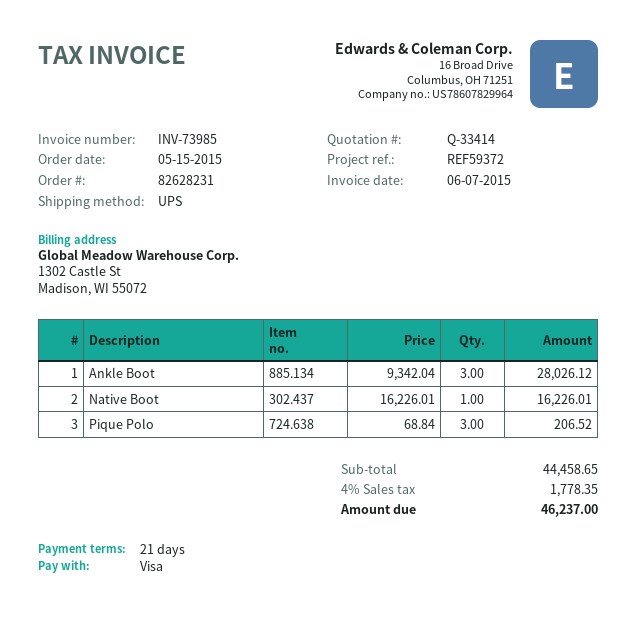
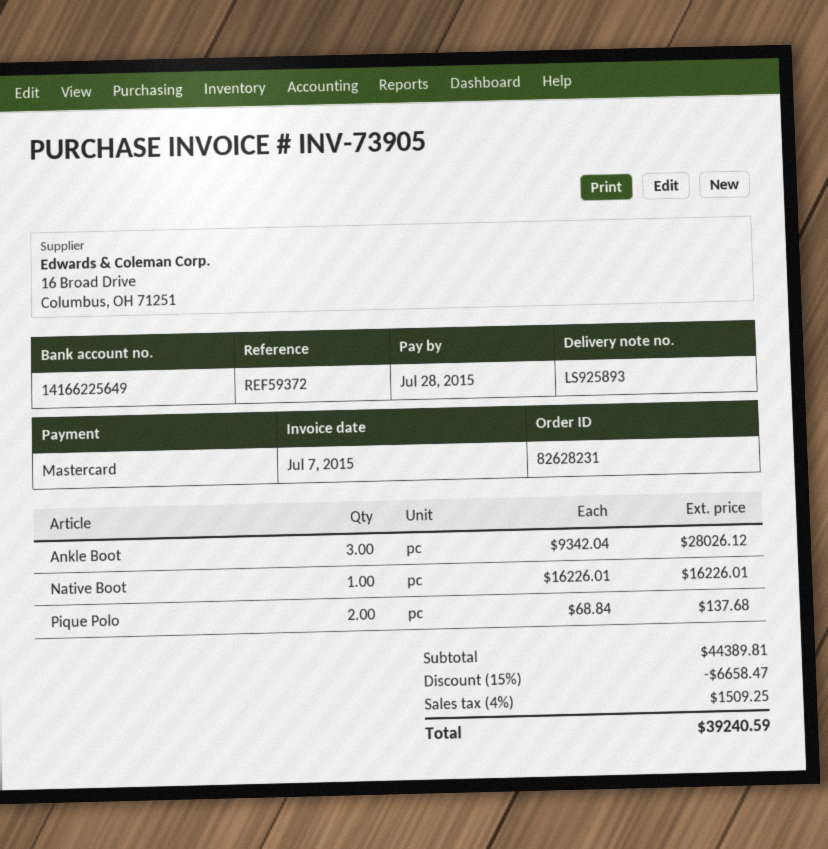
invoice number: INV-73985 -> INV-73905
invoice date: 2015-06-07 -> 2015-07-07
payment method: Visa -> Mastercard
Pique Polo: 3 x 68.84 = 206.52 -> 2 x 68.84 = 137.68
subtotal: 44458.65 -> 44389.81
discount: none -> 15% = 6658.47
tax: 4% = 1778.35 -> 4% = 1509.25
total: 46237.00 -> 39240.59

